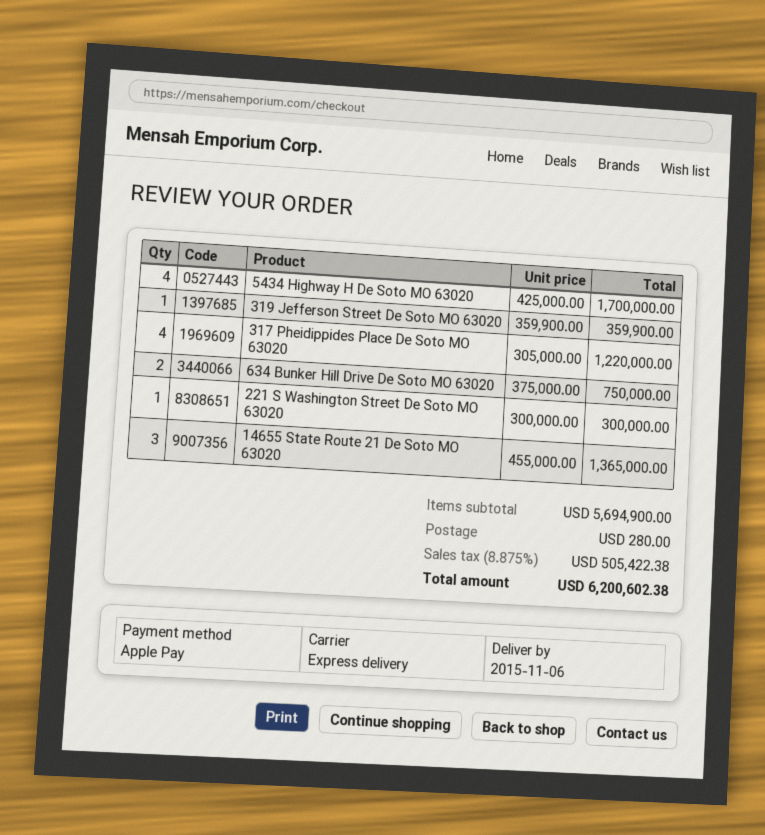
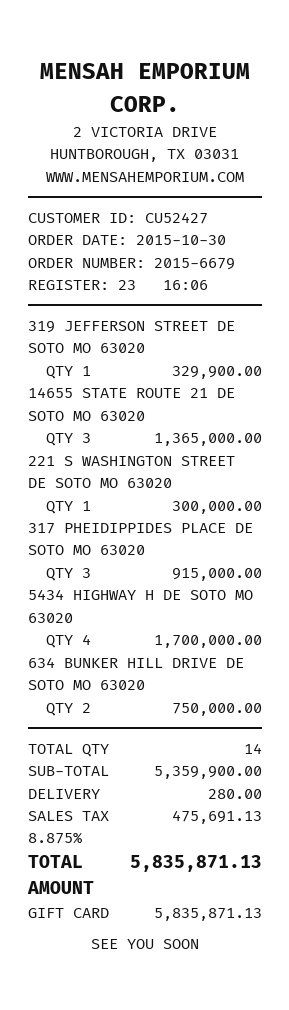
payment method: Apple Pay -> gift card
319 Jefferson Street De Soto MO 63020: 1 for 359900.00 -> 1 for 329900.00
317 Pheidippides Place De Soto MO 63020: 4 for 1220000.00 -> 3 for 915000.00
subtotal: 5694900.00 -> 5359900.00
tax: 8.875% = 505422.38 -> 8.875% = 475691.13
total: 6200602.38 -> 5835871.13

